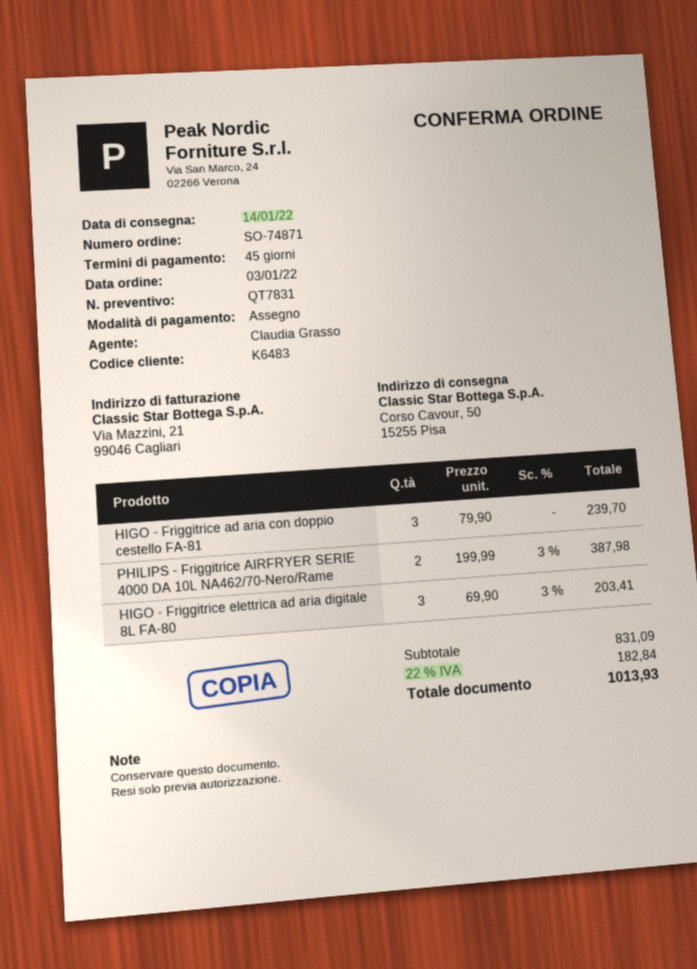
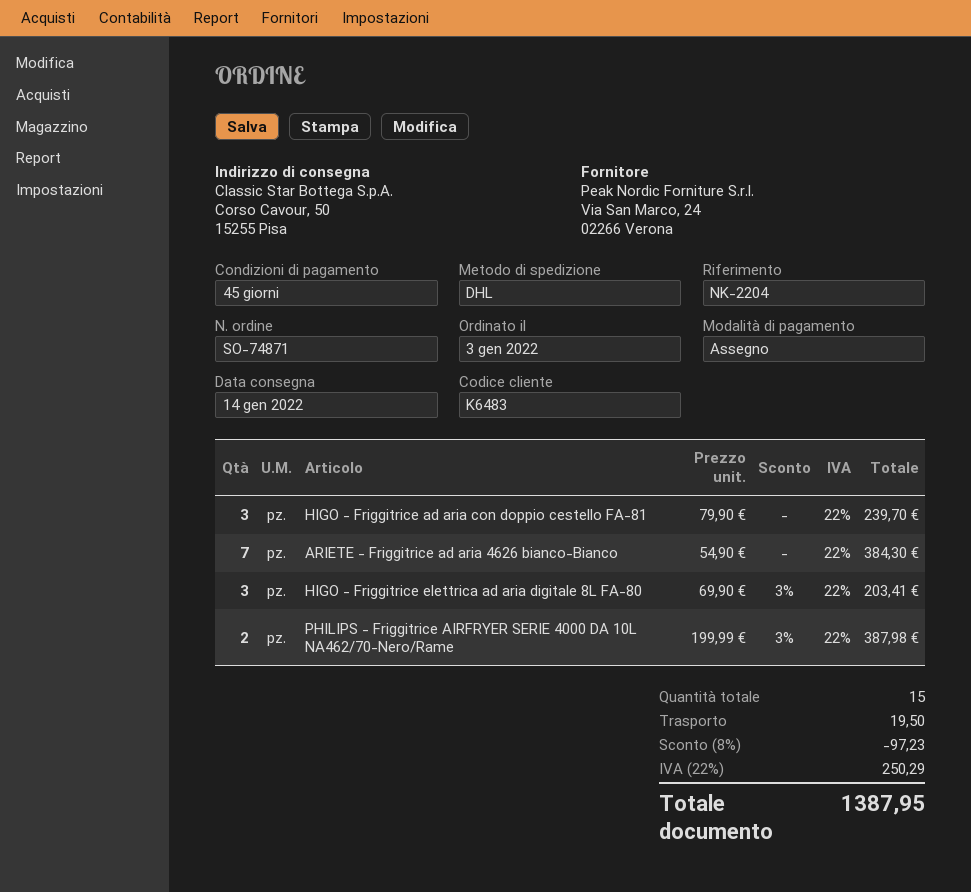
ARIETE - Friggitrice ad aria 4626 bianco-Bianco: none -> 7 x 54.90 = 384.30
discount: none -> 8% = 97.23
shipping: none -> 19.50
tax: 22% = 182.84 -> 22% = 250.29
total: 1013.93 -> 1387.95

